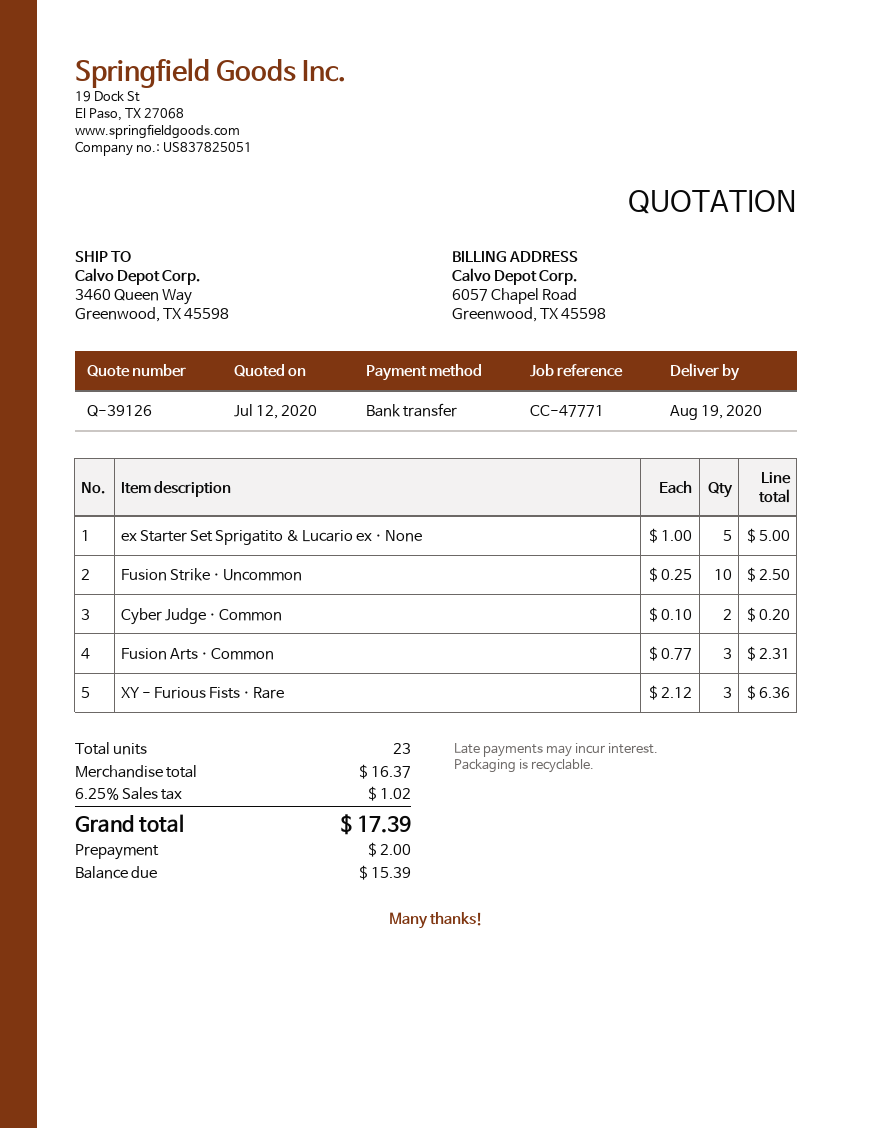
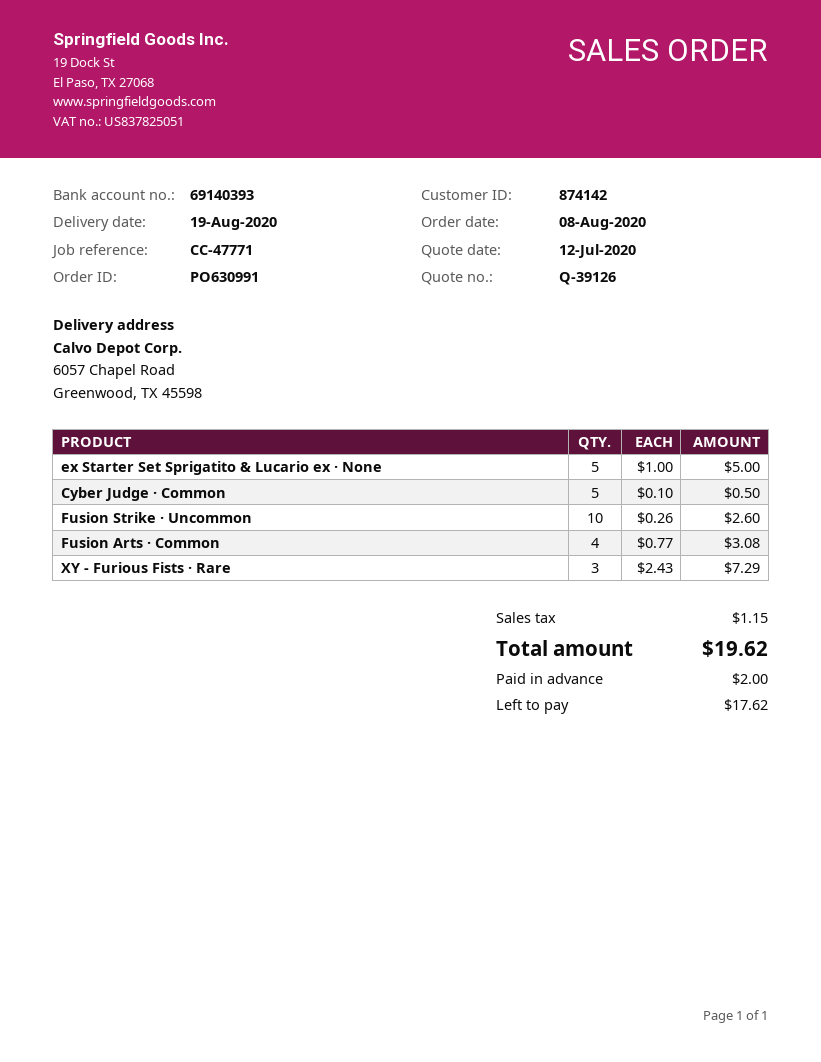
ship to: 3460 Queen Way, Greenwood, TX 45598 -> 6057 Chapel Road, Greenwood, TX 45598
Fusion Strike · Uncommon: 10 x 0.25 = 2.50 -> 10 x 0.26 = 2.60
Cyber Judge · Common: 2 x 0.10 = 0.20 -> 5 x 0.10 = 0.50
Fusion Arts · Common: 3 x 0.77 = 2.31 -> 4 x 0.77 = 3.08
XY - Furious Fists · Rare: 3 x 2.12 = 6.36 -> 3 x 2.43 = 7.29
tax: 1.02 -> 1.15
total: 17.39 -> 19.62
balance: 15.39 -> 17.62

